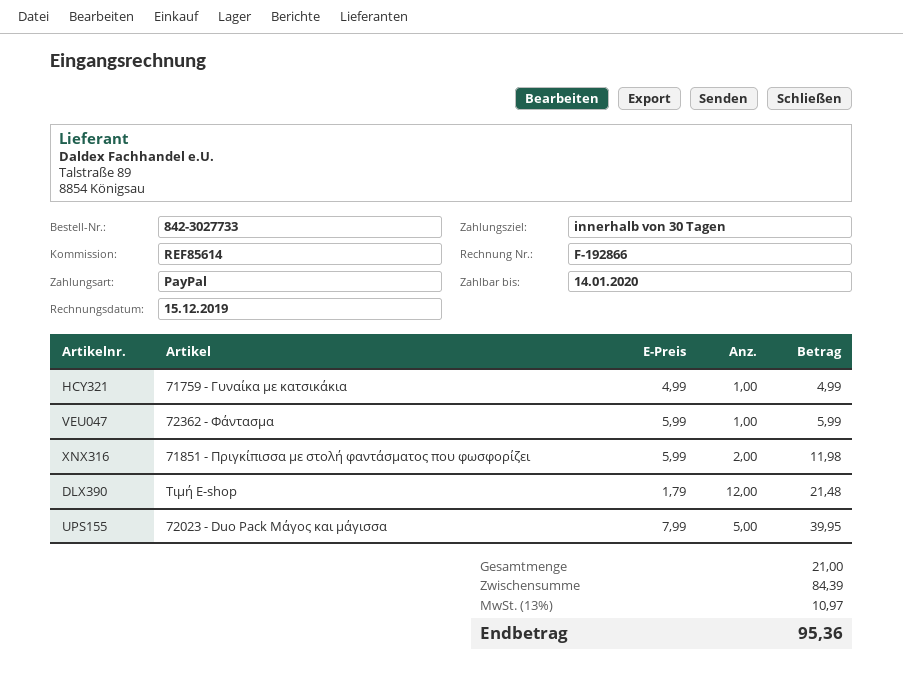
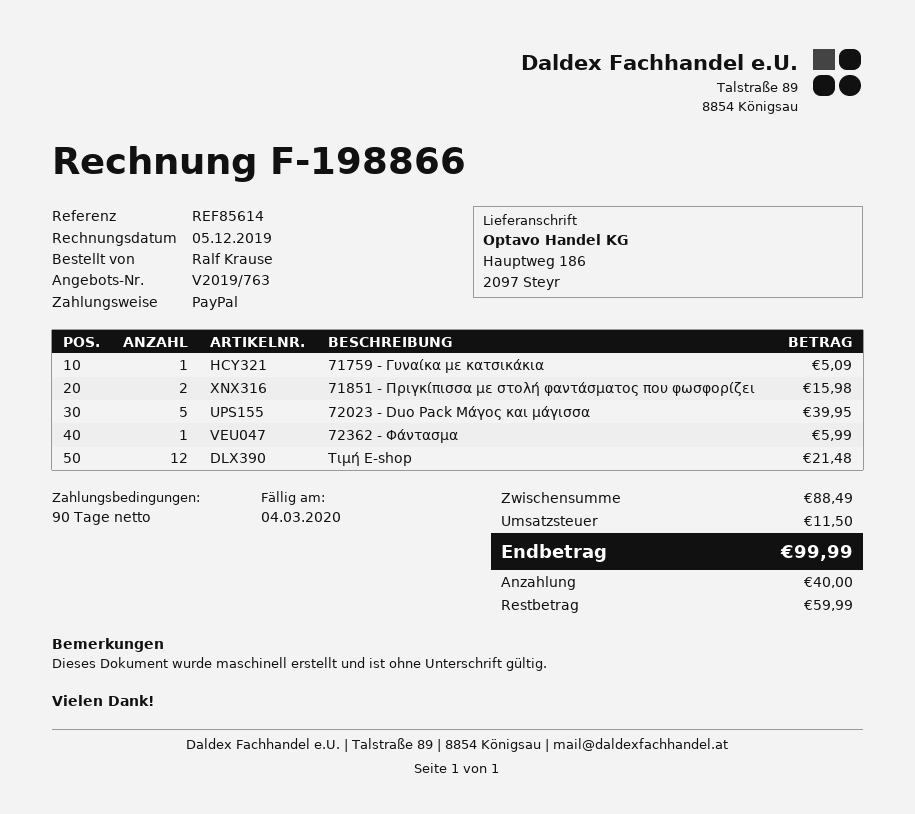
invoice number: F-192866 -> F-198866
invoice date: 2019-12-15 -> 2019-12-05
payment terms: 30 days -> 90 days
due date: 2020-01-14 -> 2020-03-04
71759 - Γυναίκα με κατσικάκια: 1 for 4.99 -> 1 for 5.09
71851 - Πριγκίπισσα με στολή φαντάσματος που φωσφορίζει: 2 for 11.98 -> 2 for 15.98
subtotal: 84.39 -> 88.49
tax: 10.97 -> 11.50
total: 95.36 -> 99.99

